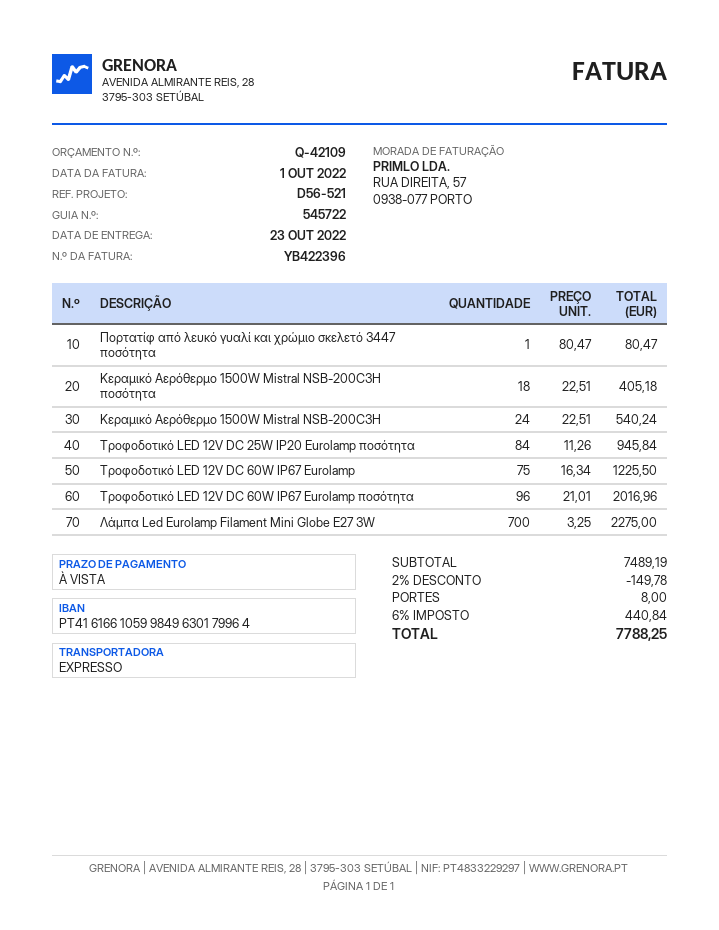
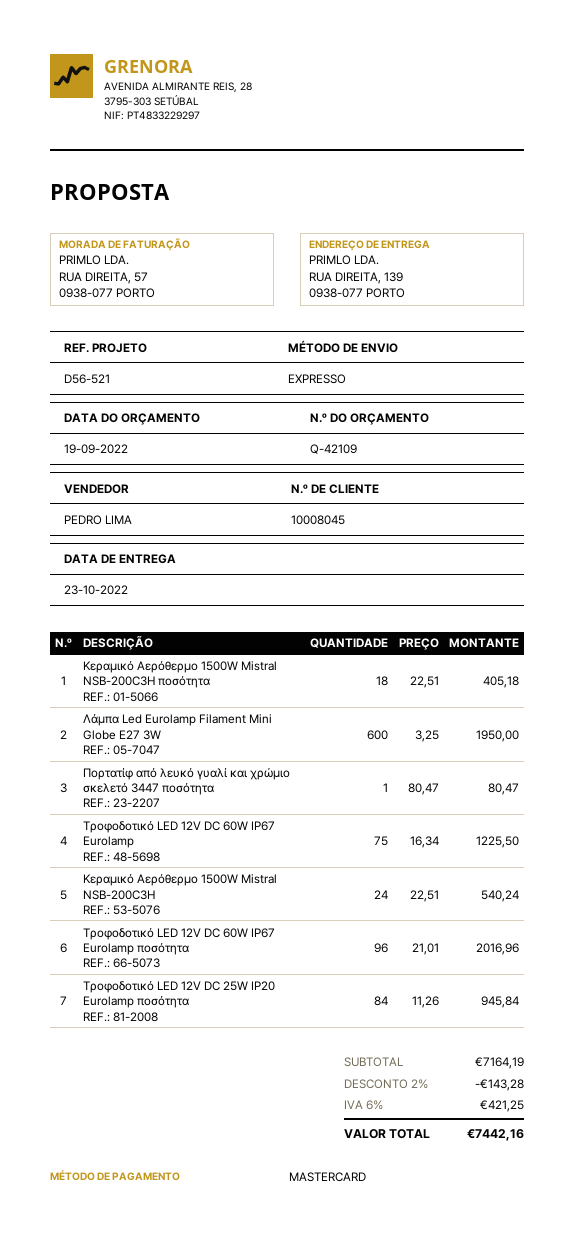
Λάμπα Led Eurolamp Filament Mini Globe E27 3W: 700 x 3.25 = 2275.00 -> 600 x 3.25 = 1950.00
subtotal: 7489.19 -> 7164.19
discount: 2% = 149.78 -> 2% = 143.28
shipping: 8.00 -> none
tax: 6% = 440.84 -> 6% = 421.25
total: 7788.25 -> 7442.16

